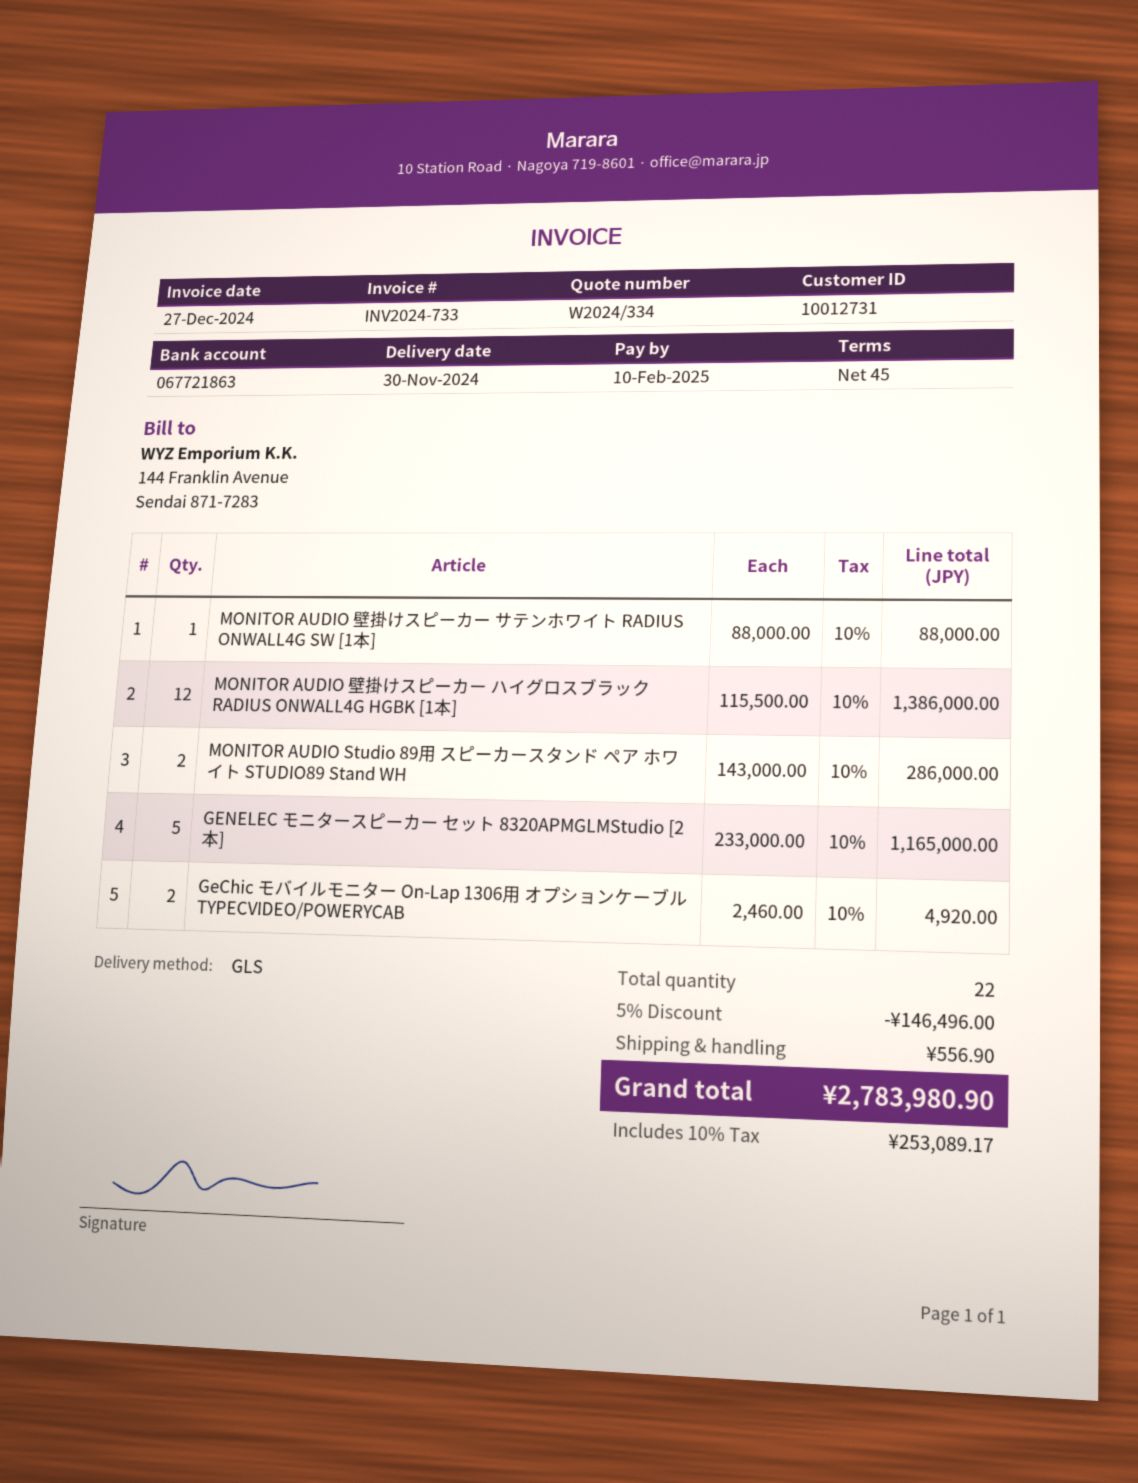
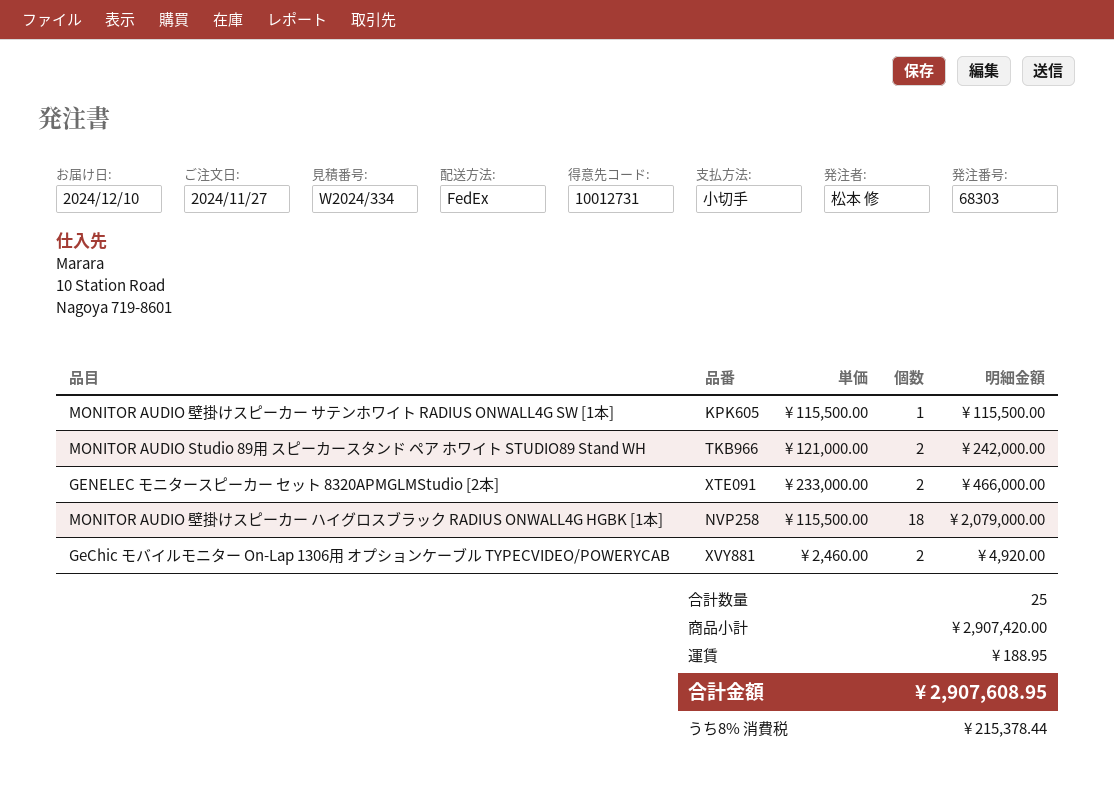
delivery date: 2024-11-30 -> 2024-12-10
shipping method: GLS -> FedEx
MONITOR AUDIO 壁掛けスピーカー サテンホワイト RADIUS ONWALL4G SW [1本]: 1 x 88000.00 = 88000.00 -> 1 x 115500.00 = 115500.00
MONITOR AUDIO 壁掛けスピーカー ハイグロスブラック RADIUS ONWALL4G HGBK [1本]: 12 x 115500.00 = 1386000.00 -> 18 x 115500.00 = 2079000.00
MONITOR AUDIO Studio 89用 スピーカースタンド ペア ホワイト STUDIO89 Stand WH: 2 x 143000.00 = 286000.00 -> 2 x 121000.00 = 242000.00
GENELEC モニタースピーカー セット 8320APMGLMStudio [2本]: 5 x 233000.00 = 1165000.00 -> 2 x 233000.00 = 466000.00
total quantity: 22 -> 25
discount: 5% = 146496.00 -> none
shipping: 556.90 -> 188.95
tax: 10% = 253089.17 -> 8% = 215378.44
total: 2783980.90 -> 2907608.95

